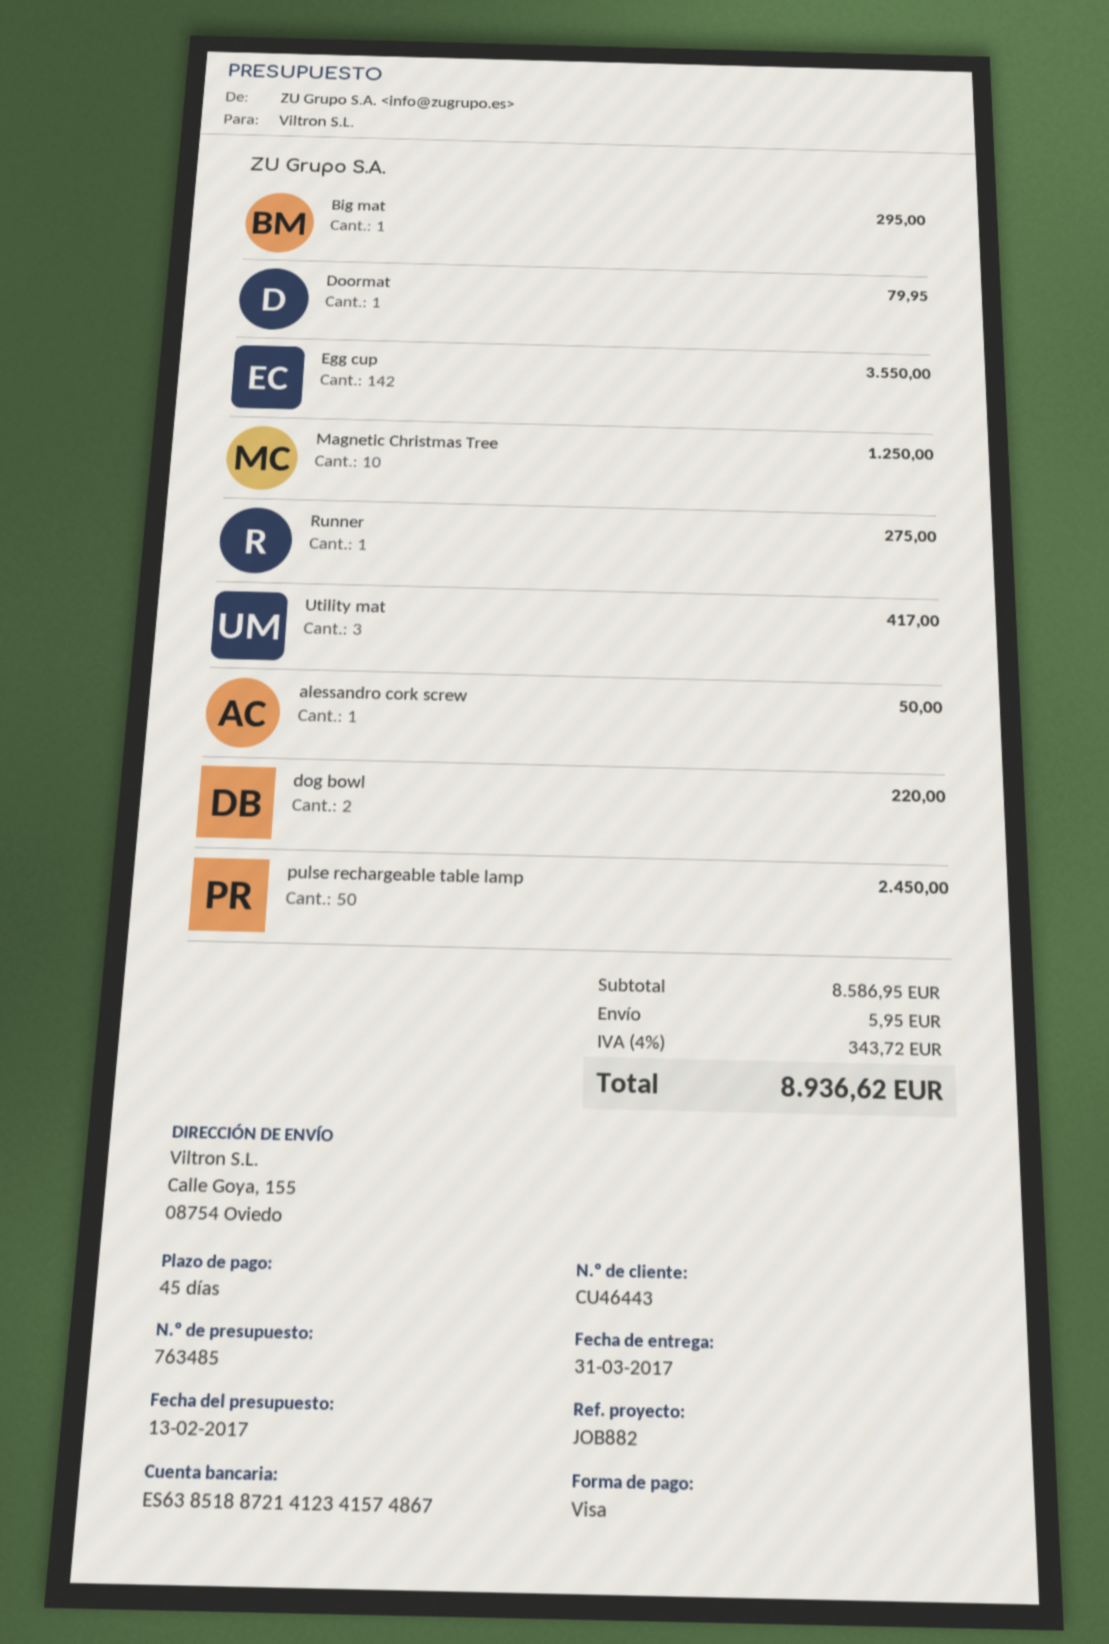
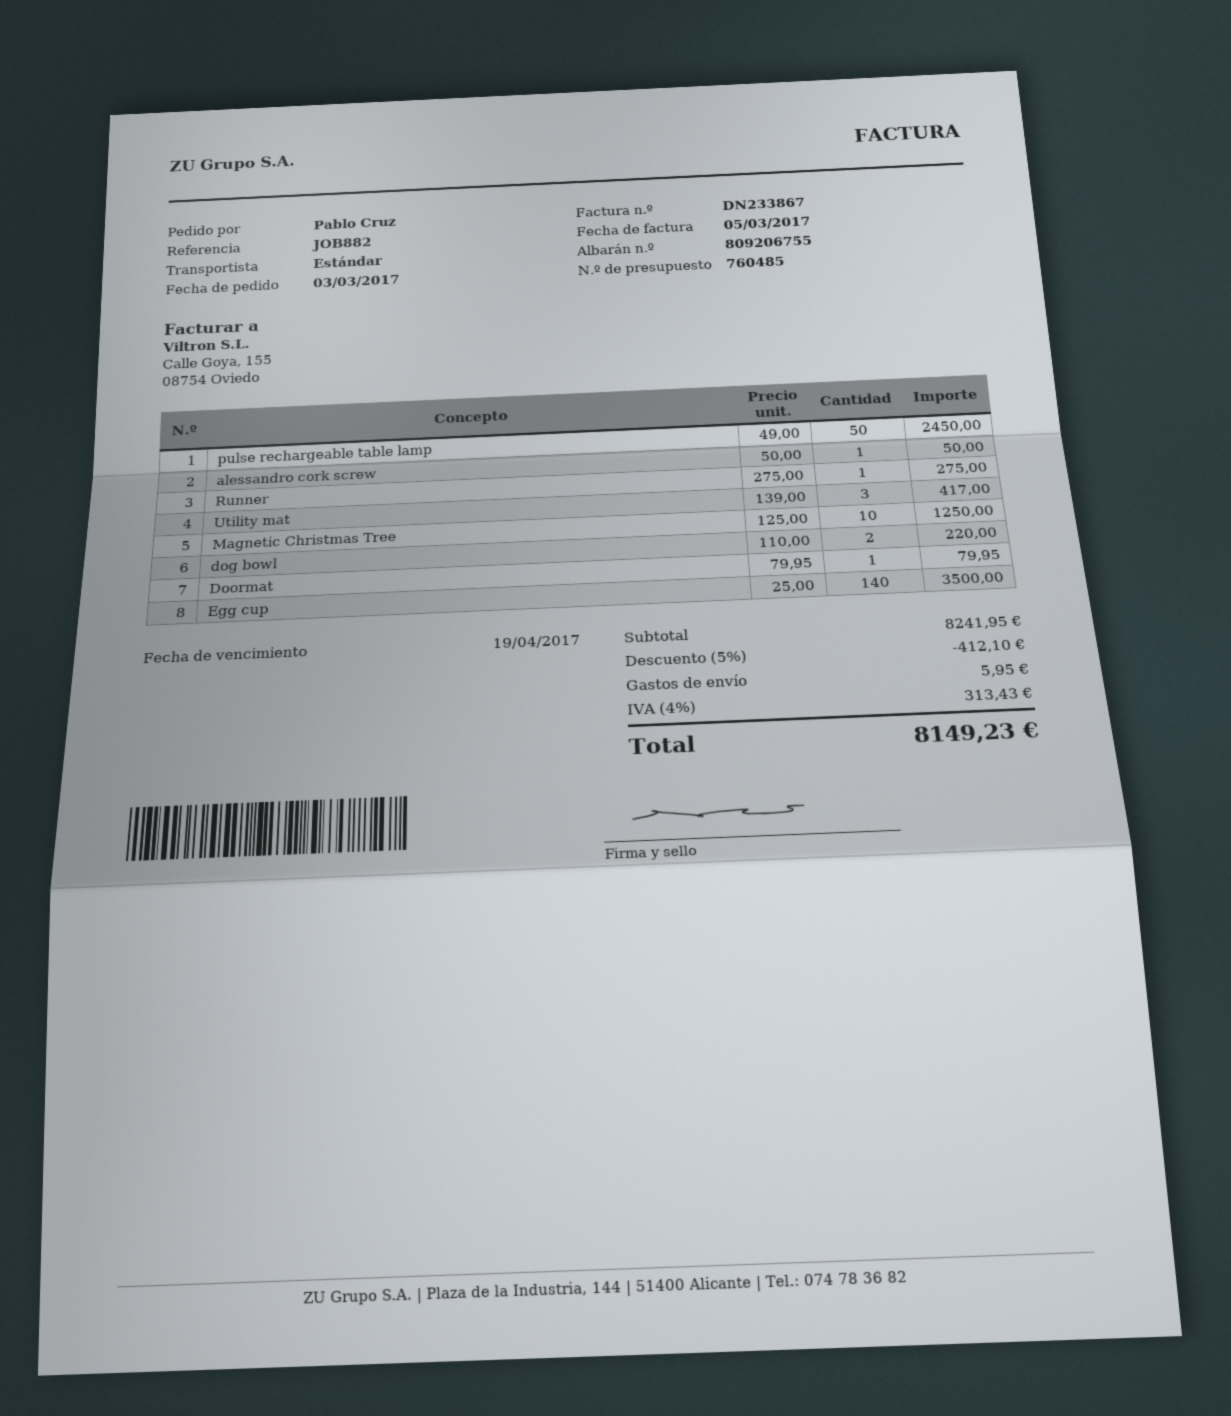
quote number: 763485 -> 760485
Big mat: 1 for 295.00 -> none
Egg cup: 142 for 3550.00 -> 140 for 3500.00
subtotal: 8586.95 -> 8241.95
discount: none -> 5% = 412.10
tax: 4% = 343.72 -> 4% = 313.43
total: 8936.62 -> 8149.23

